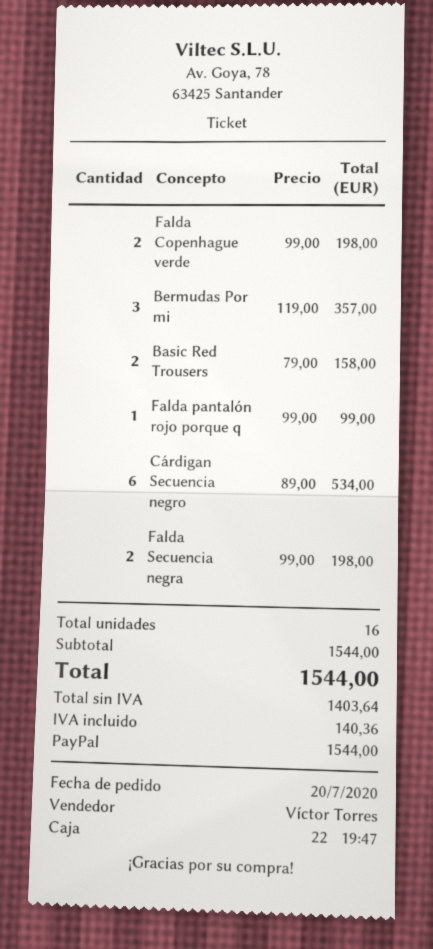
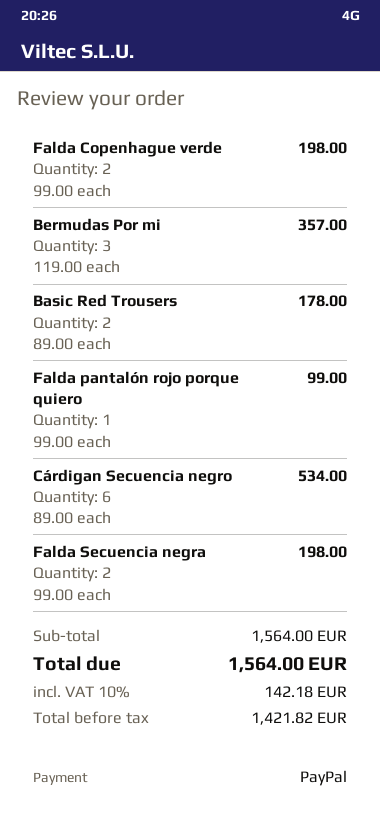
Basic Red Trousers: 2 x 79.00 = 158.00 -> 2 x 89.00 = 178.00
subtotal: 1544.00 -> 1564.00
net: 1403.64 -> 1421.82
tax: 140.36 -> 142.18
total: 1544.00 -> 1564.00

